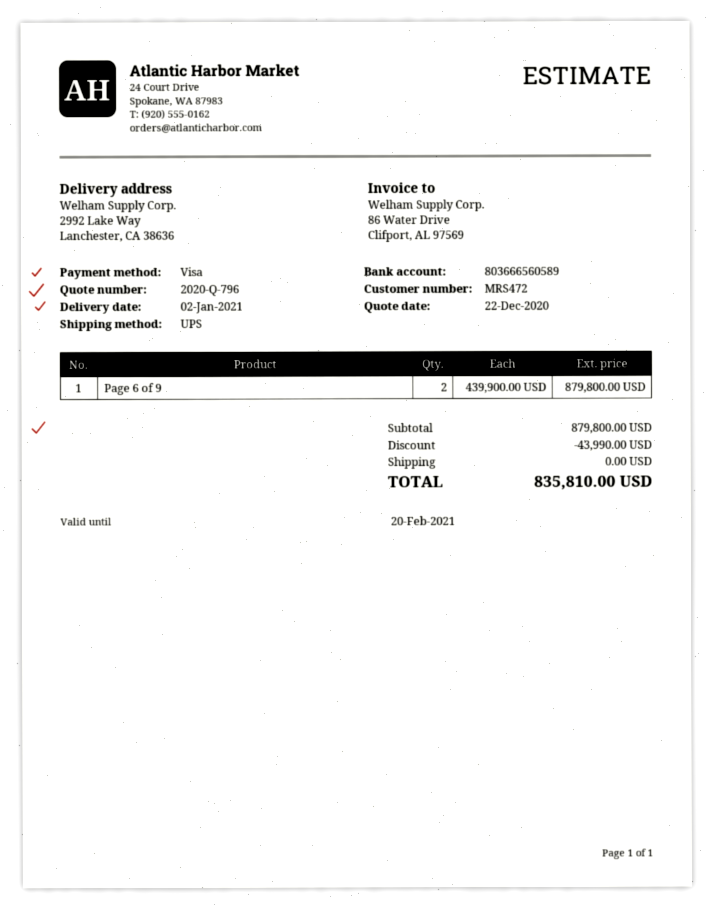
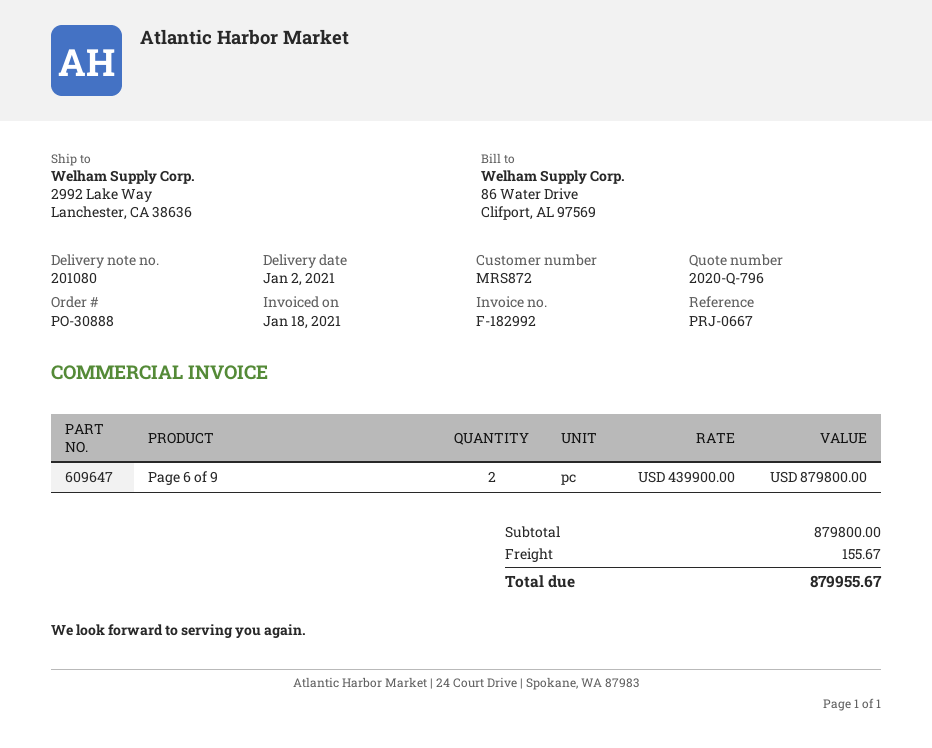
customer number: MRS472 -> MRS872
discount: 43990.00 -> none
shipping: 0.00 -> 155.67
total: 835810.00 -> 879955.67

